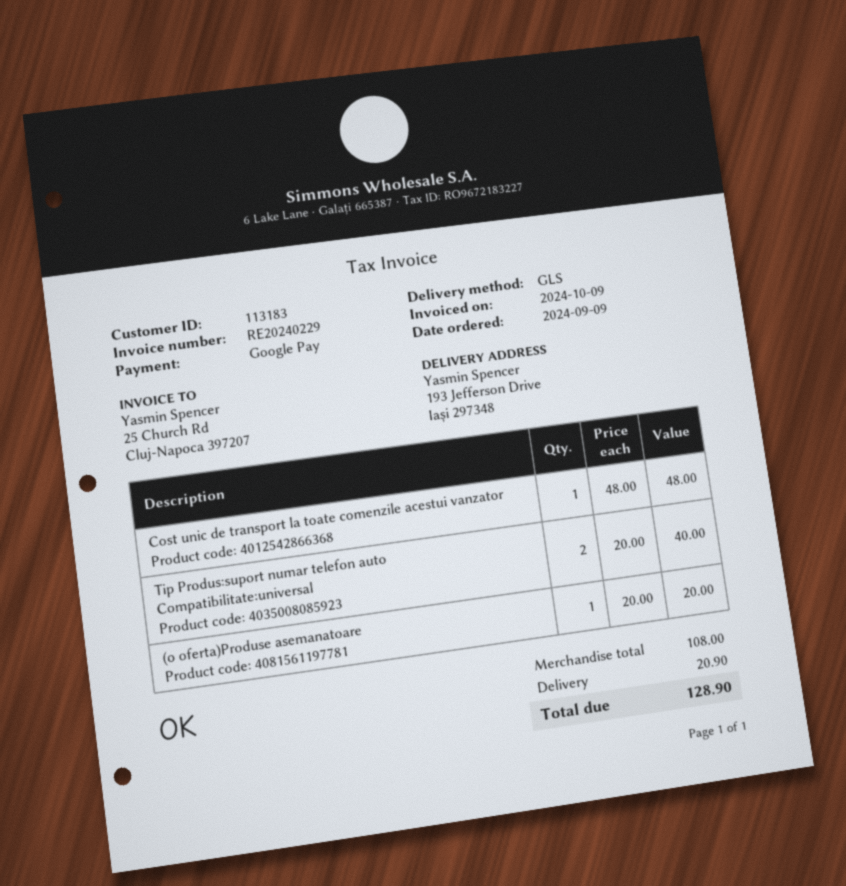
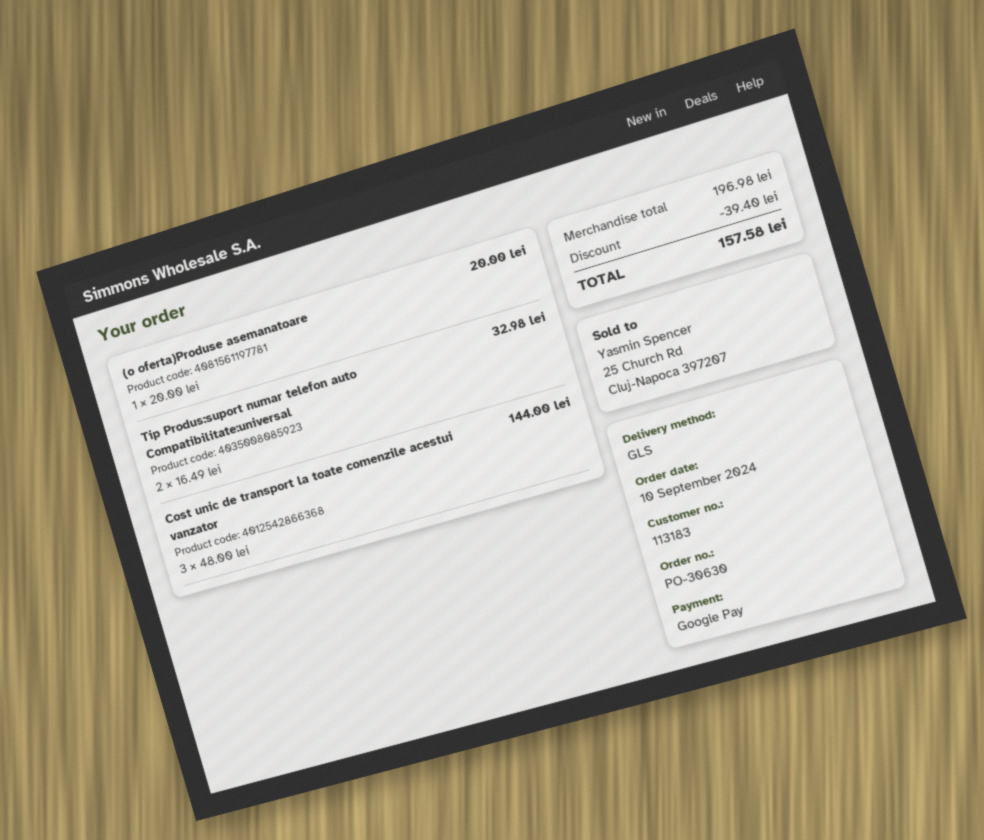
order date: 2024-09-09 -> 2024-09-10
Cost unic de transport la toate comenzile acestui vanzator: 1 x 48.00 = 48.00 -> 3 x 48.00 = 144.00
Tip Produs:suport numar telefon auto Compatibilitate:universal: 2 x 20.00 = 40.00 -> 2 x 16.49 = 32.98
subtotal: 108.00 -> 196.98
discount: none -> 39.40
shipping: 20.90 -> none
total: 128.90 -> 157.58

